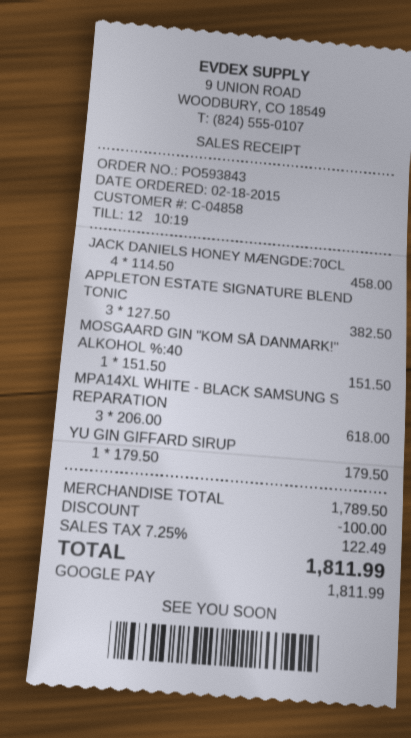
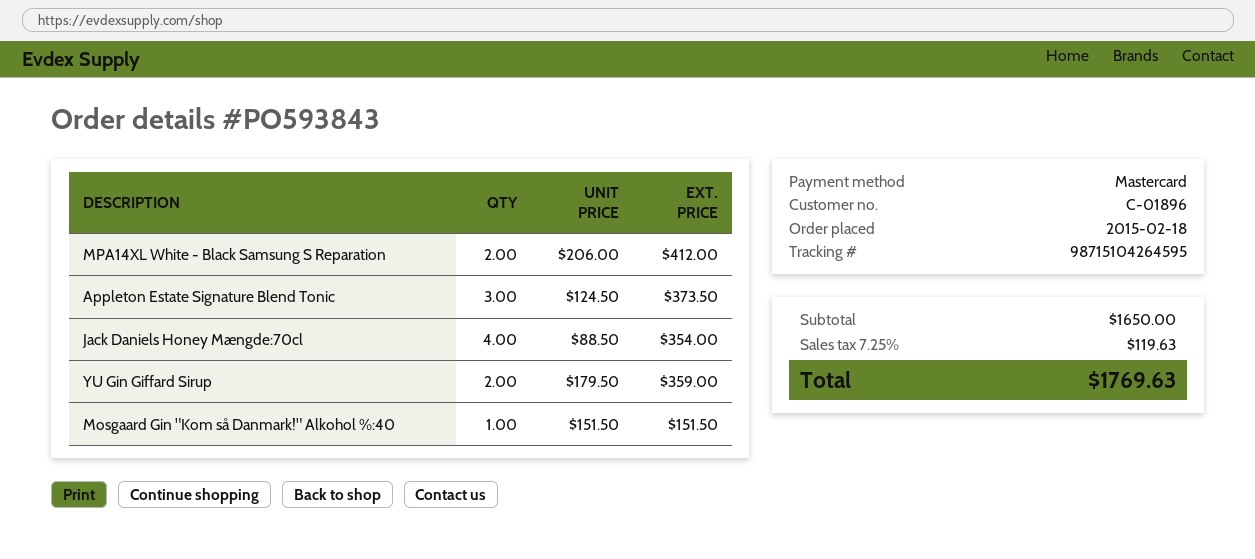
customer number: C-04858 -> C-01896
payment method: Google Pay -> Mastercard
JACK DANIELS HONEY MÆNGDE:70CL: 4 x 114.50 = 458.00 -> 4 x 88.50 = 354.00
APPLETON ESTATE SIGNATURE BLEND TONIC: 3 x 127.50 = 382.50 -> 3 x 124.50 = 373.50
MPA14XL WHITE - BLACK SAMSUNG S REPARATION: 3 x 206.00 = 618.00 -> 2 x 206.00 = 412.00
YU GIN GIFFARD SIRUP: 1 x 179.50 = 179.50 -> 2 x 179.50 = 359.00
subtotal: 1789.50 -> 1650.00
discount: 100.00 -> none
tax: 7.25% = 122.49 -> 7.25% = 119.63
total: 1811.99 -> 1769.63

